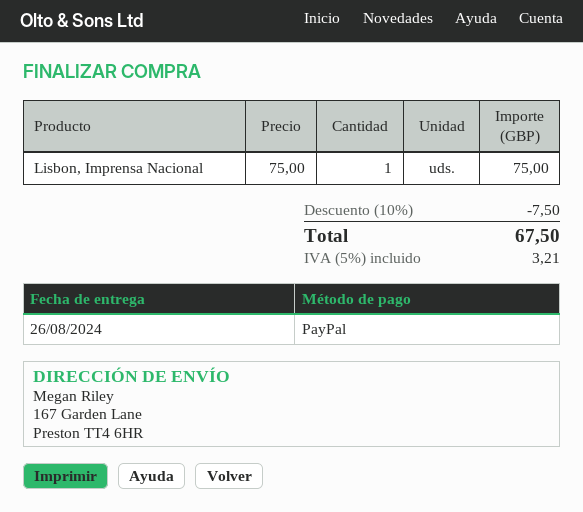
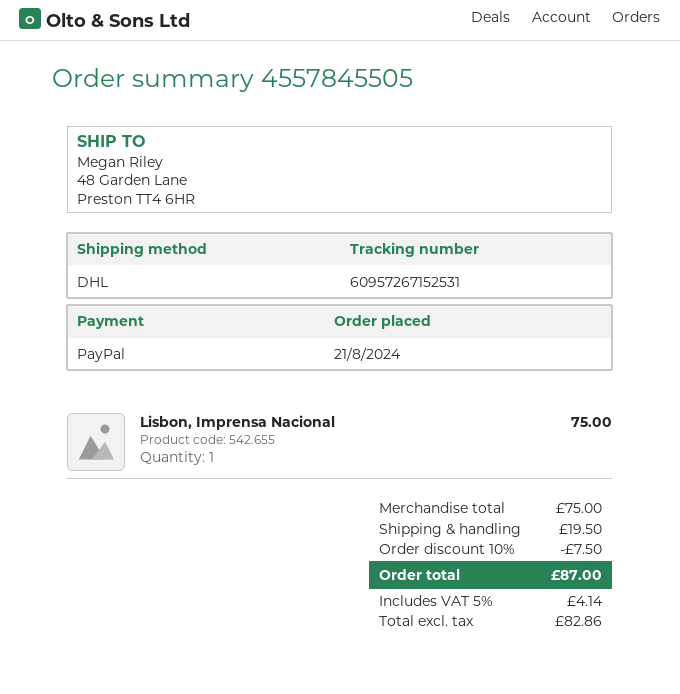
ship to: 167 Garden Lane, Preston TT4 6HR -> 48 Garden Lane, Preston TT4 6HR
shipping: none -> 19.50
tax: 5% = 3.21 -> 5% = 4.14
total: 67.50 -> 87.00

